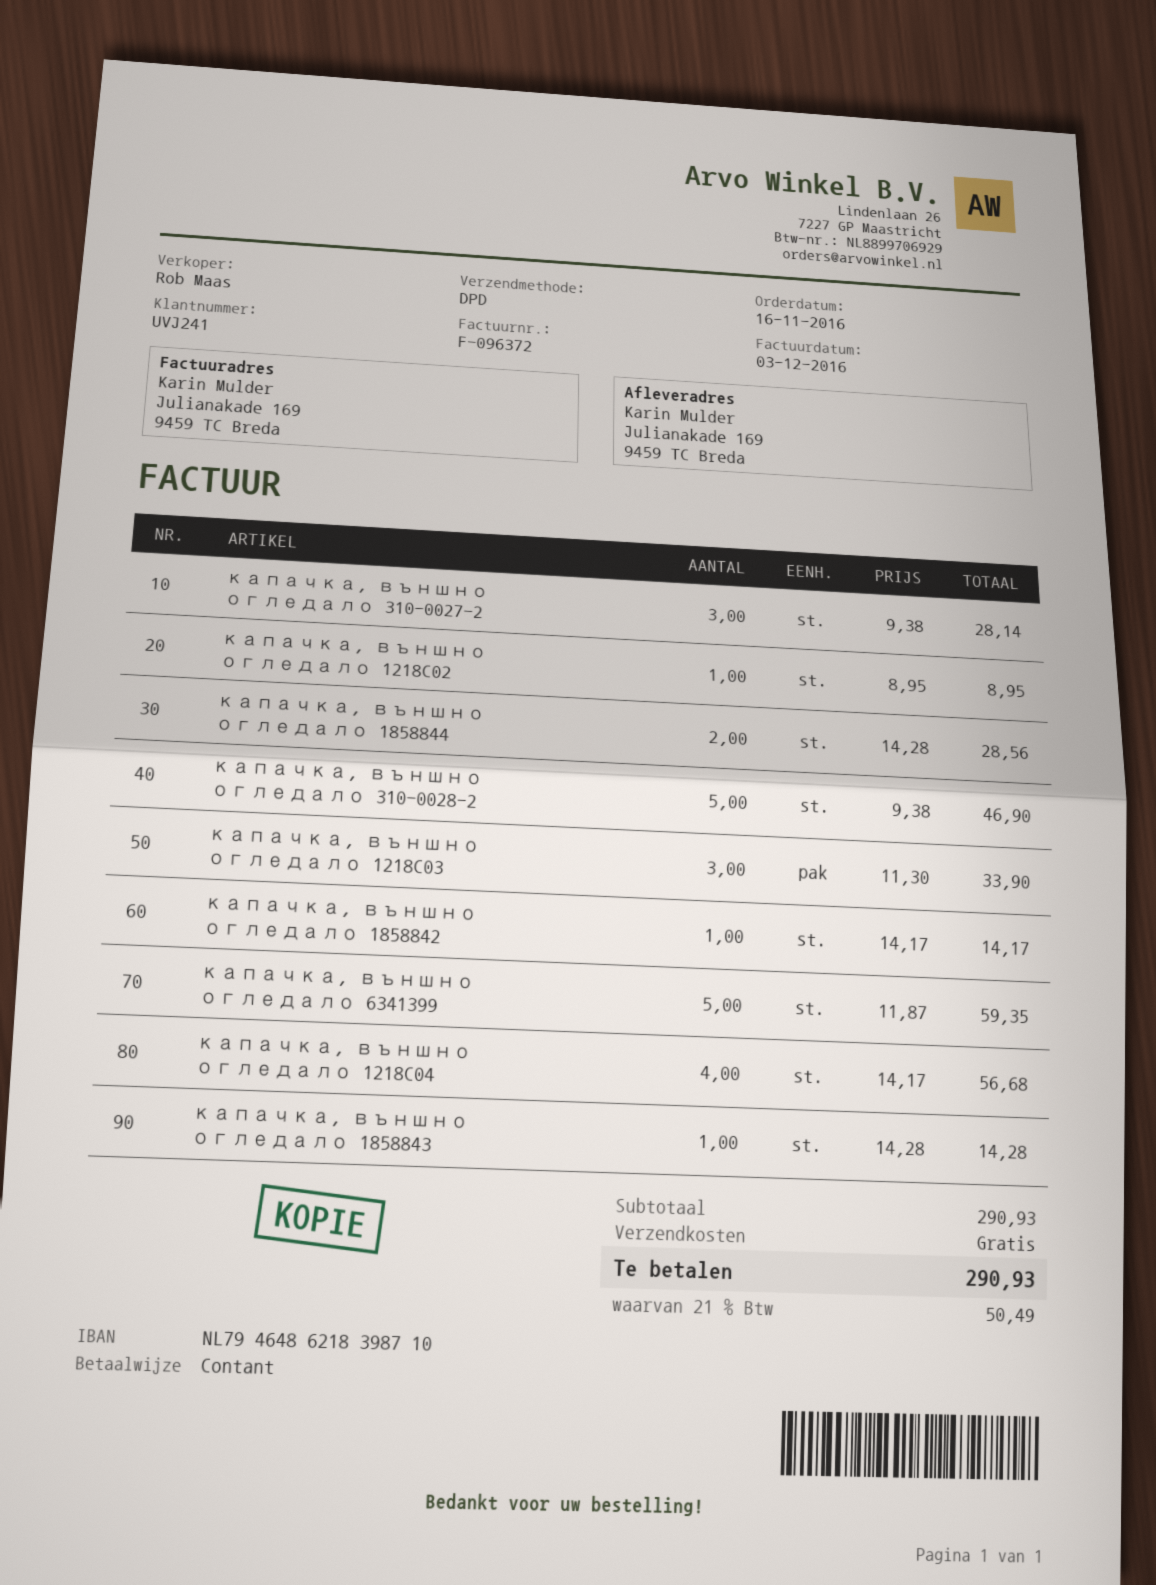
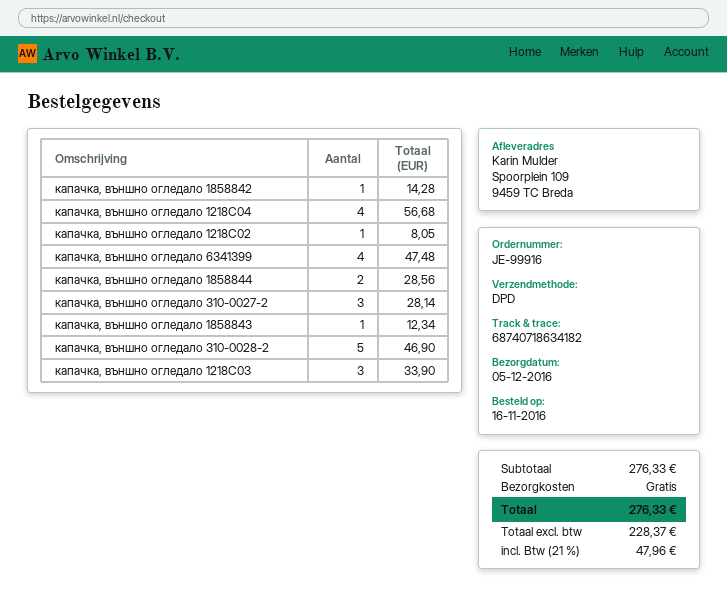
ship to: Julianakade 169, 9459 TC Breda -> Spoorplein 109, 9459 TC Breda
капачка, външно огледало 1218C02: 1 for 8.95 -> 1 for 8.05
капачка, външно огледало 1858842: 1 for 14.17 -> 1 for 14.28
капачка, външно огледало 6341399: 5 for 59.35 -> 4 for 47.48
капачка, външно огледало 1858843: 1 for 14.28 -> 1 for 12.34
subtotal: 290.93 -> 276.33
tax: 21% = 50.49 -> 21% = 47.96
total: 290.93 -> 276.33

